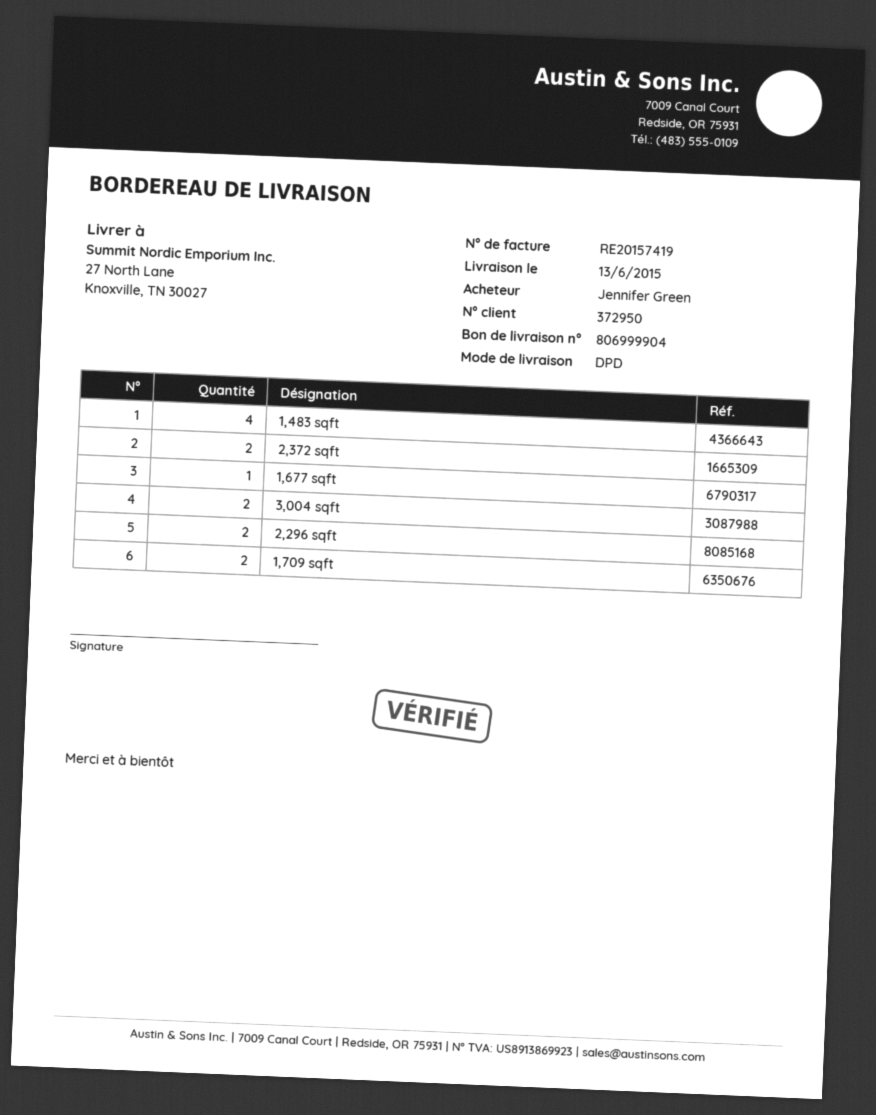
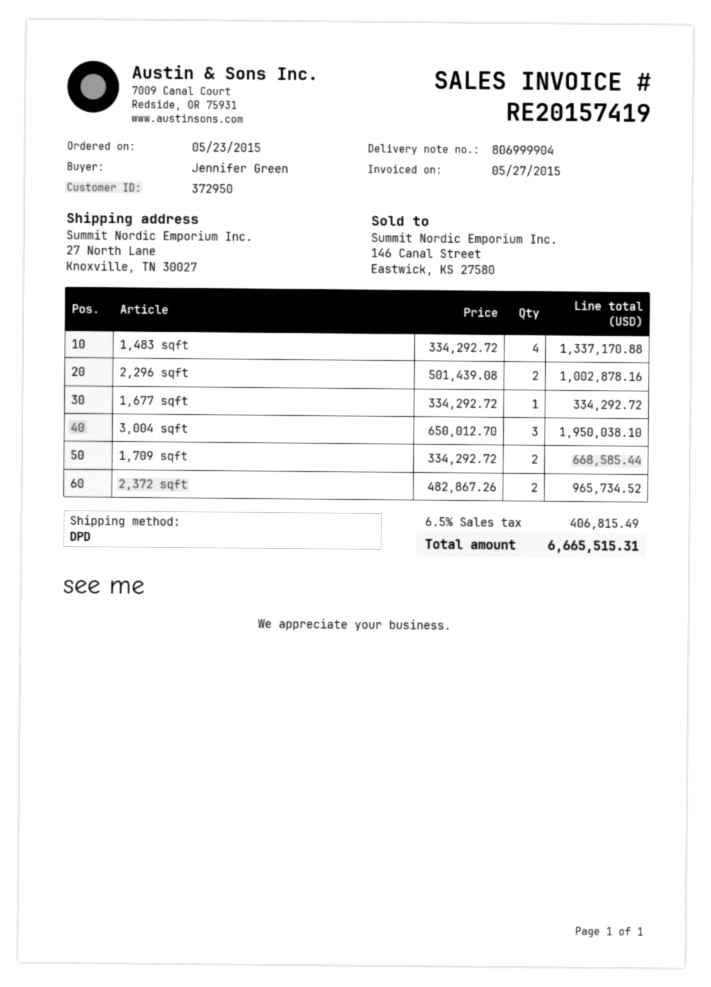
3,004 sqft: 2 -> 3

